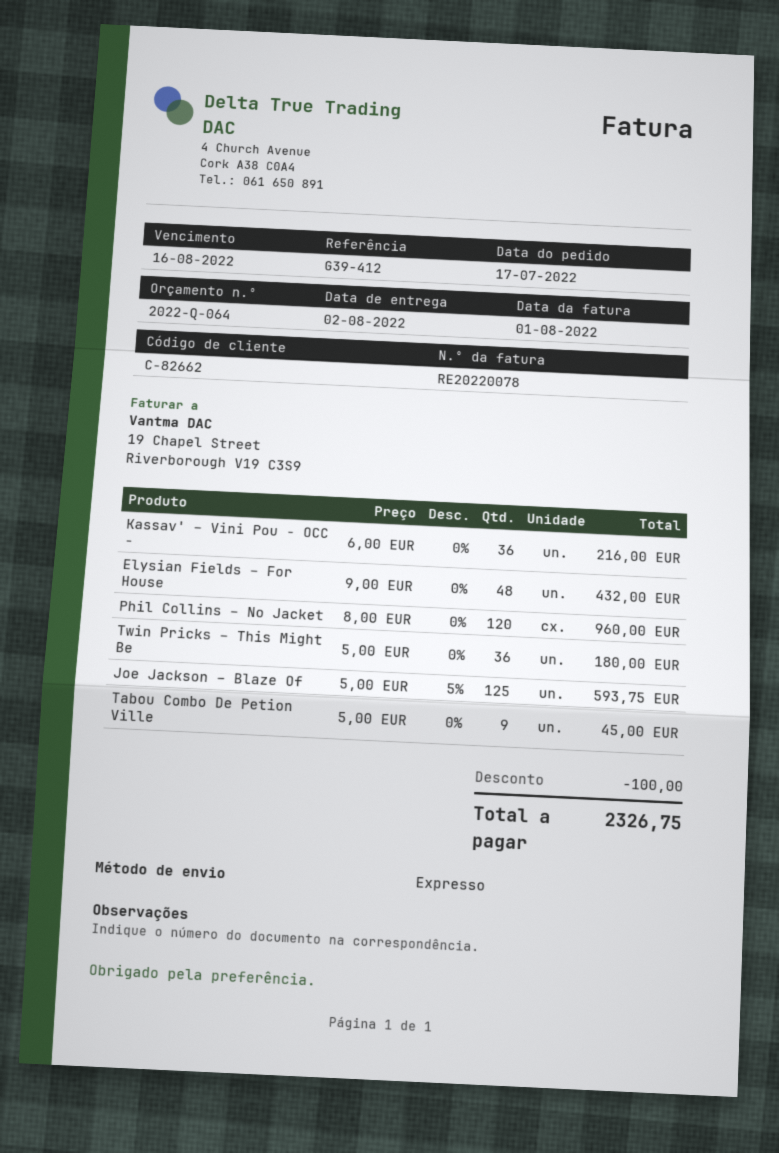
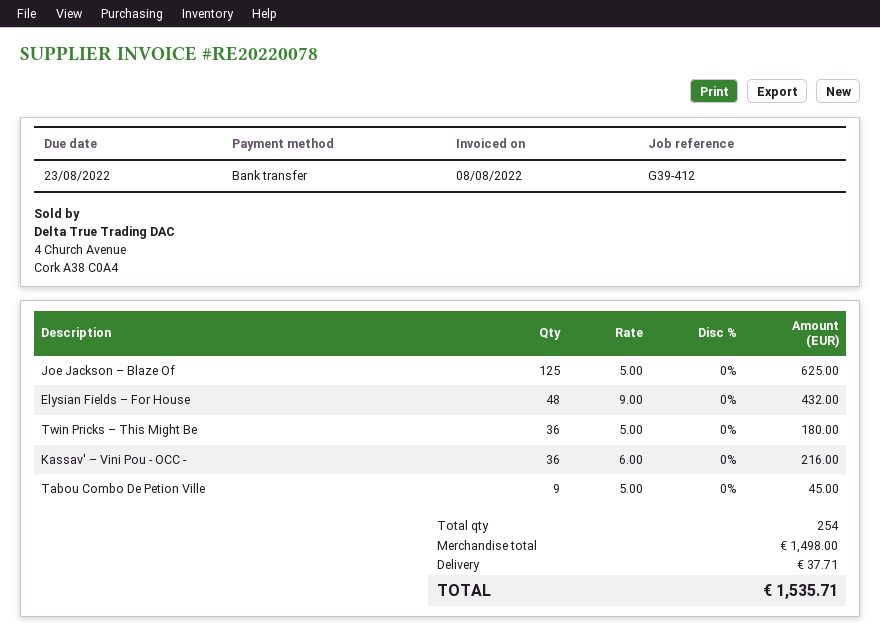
invoice date: 2022-08-01 -> 2022-08-08
due date: 2022-08-16 -> 2022-08-23
Phil Collins – No Jacket: 120 x 8.00 = 960.00 -> none
Joe Jackson – Blaze Of: 125 x 5.00 - 5% = 593.75 -> 125 x 5.00 = 625.00
discount: 100.00 -> none
shipping: none -> 37.71
total: 2326.75 -> 1535.71

